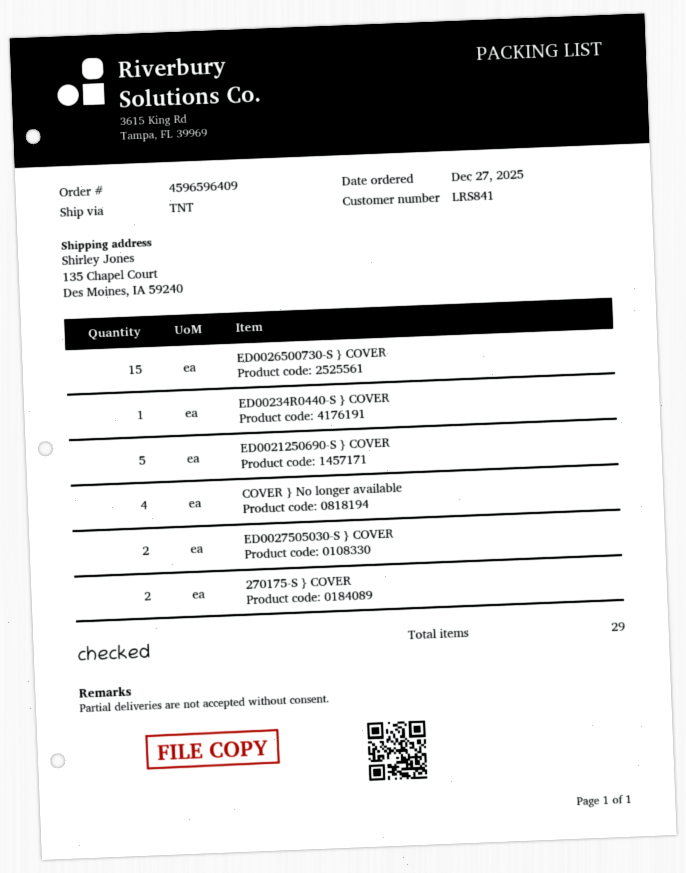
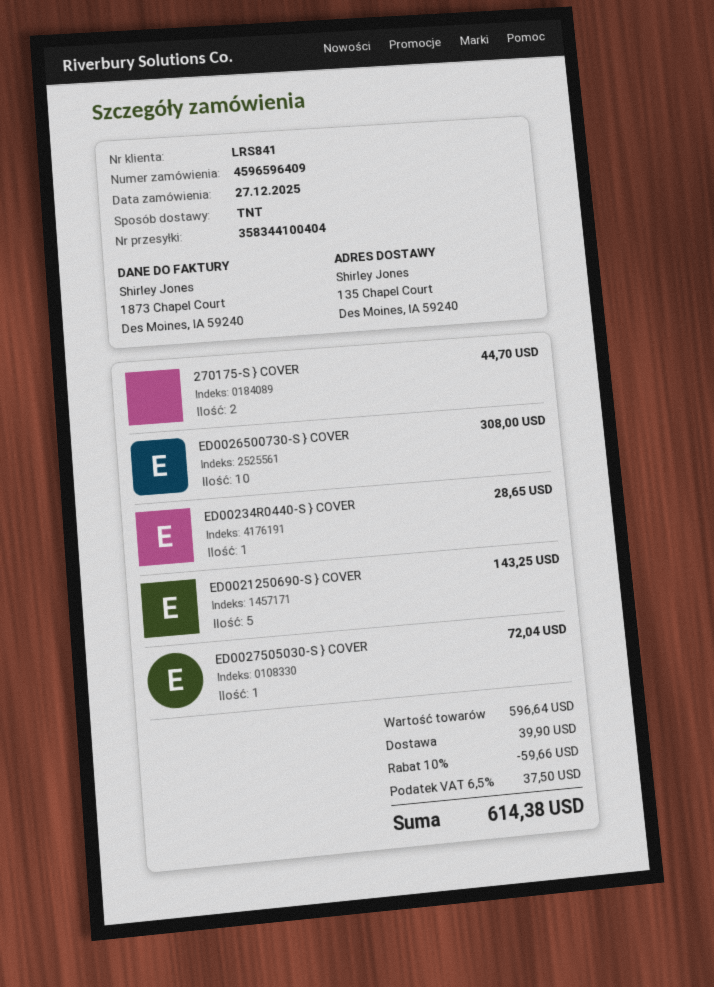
ED0026500730-S } COVER: 15 -> 10
COVER } No longer available: 4 -> none
ED0027505030-S } COVER: 2 -> 1

